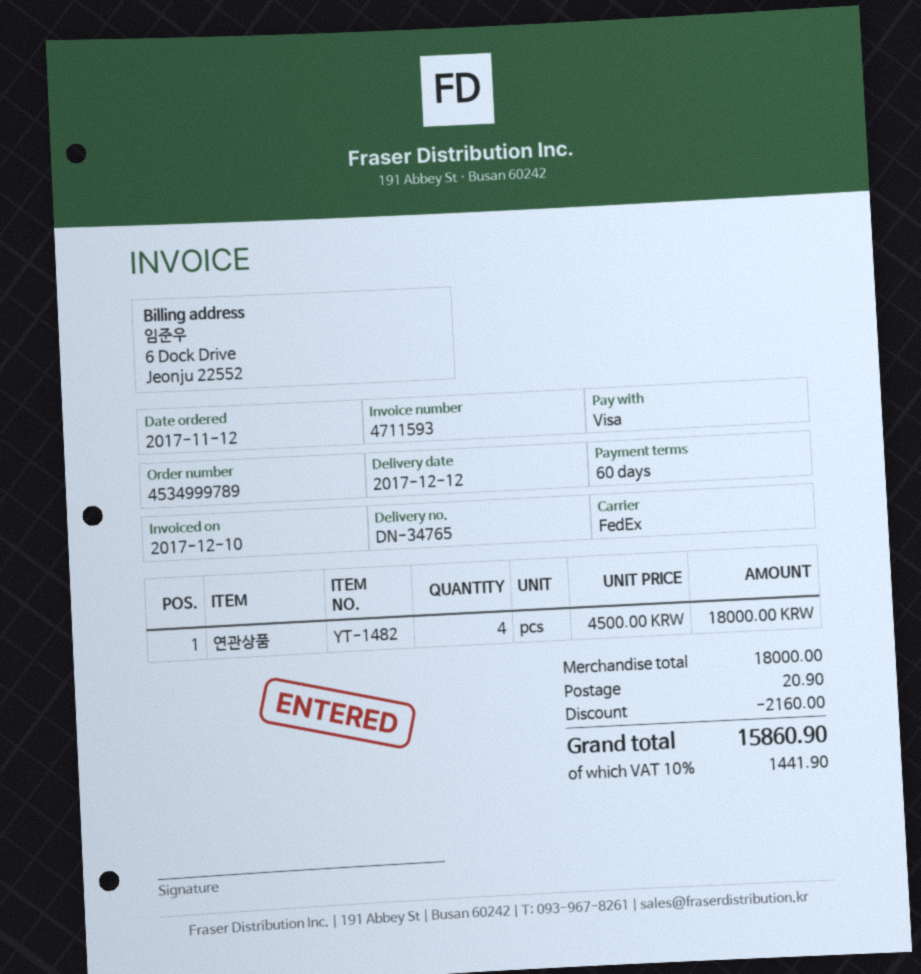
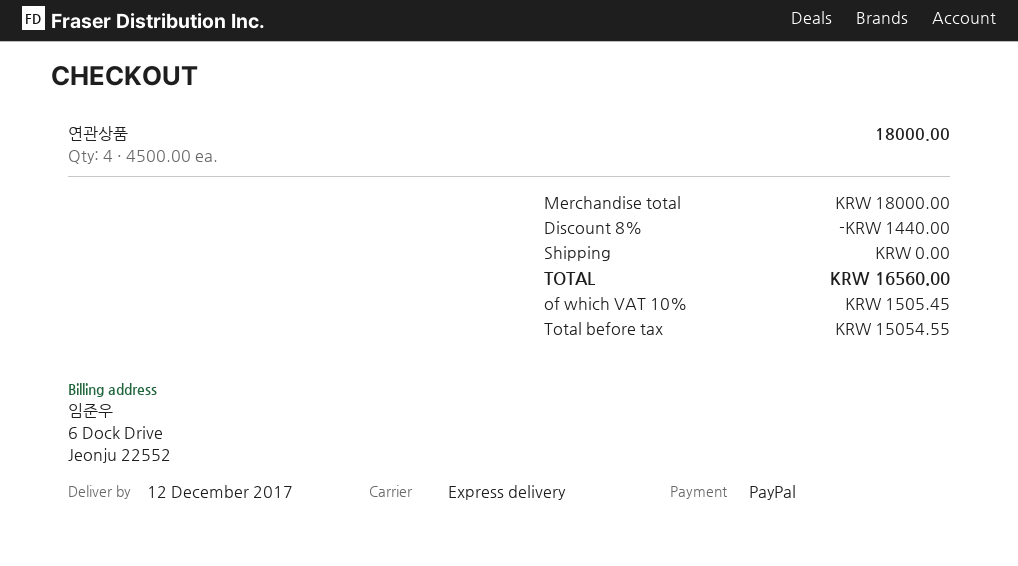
payment method: Visa -> PayPal
shipping method: FedEx -> express
discount: 2160.00 -> 1440.00
shipping: 20.90 -> 0.00
tax: 10% = 1441.90 -> 10% = 1505.45
total: 15860.90 -> 16560.00

